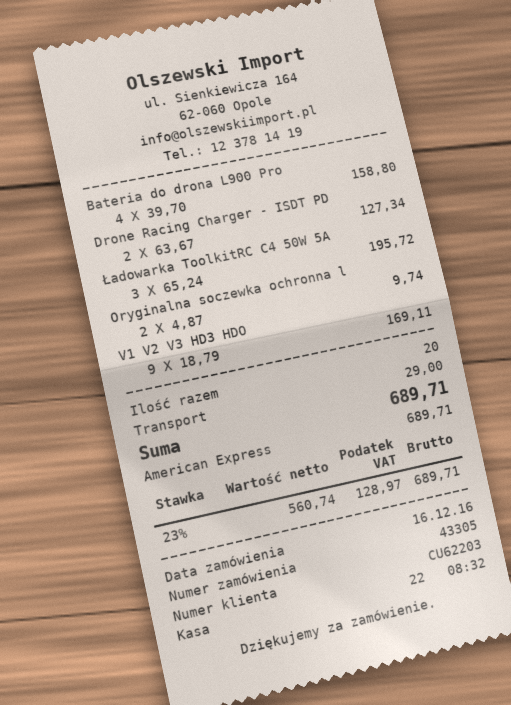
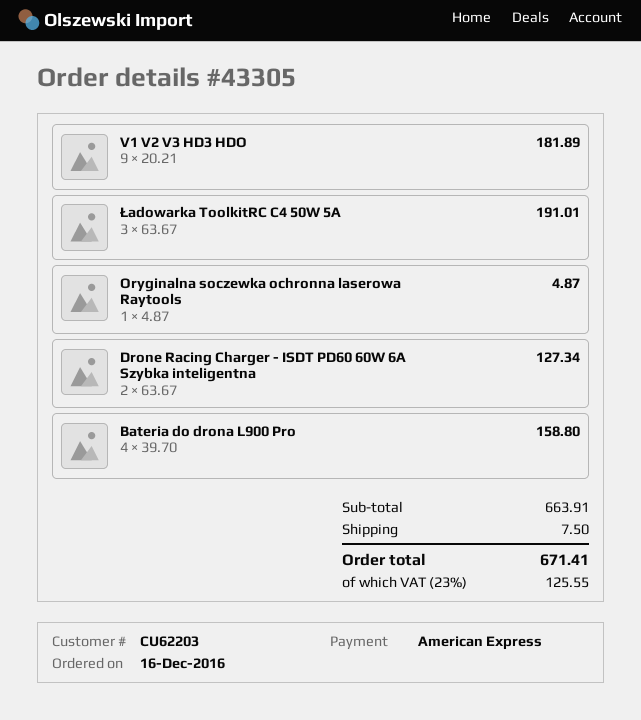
Ładowarka ToolkitRC C4 50W 5A: 3 x 65.24 = 195.72 -> 3 x 63.67 = 191.01
Oryginalna soczewka ochronna l: 2 x 4.87 = 9.74 -> 1 x 4.87 = 4.87
V1 V2 V3 HD3 HDO: 9 x 18.79 = 169.11 -> 9 x 20.21 = 181.89
shipping: 29.00 -> 7.50
tax: 23% = 128.97 -> 23% = 125.55
total: 689.71 -> 671.41

